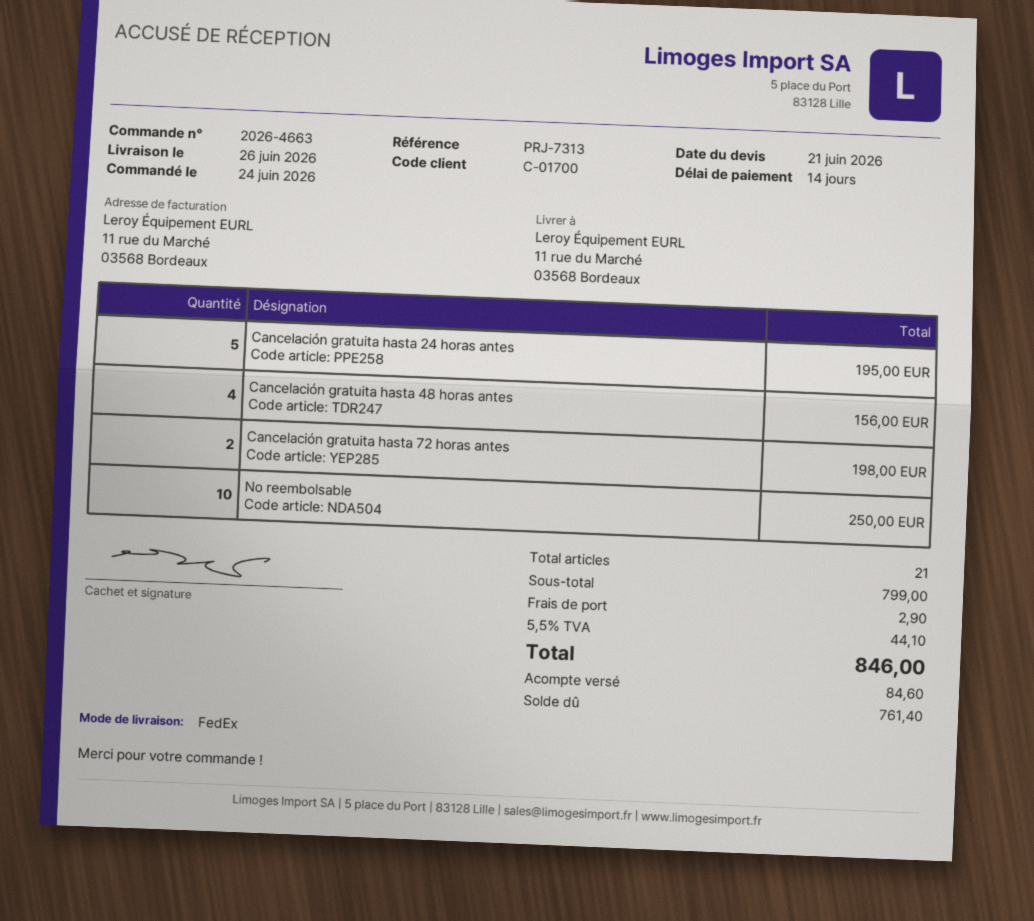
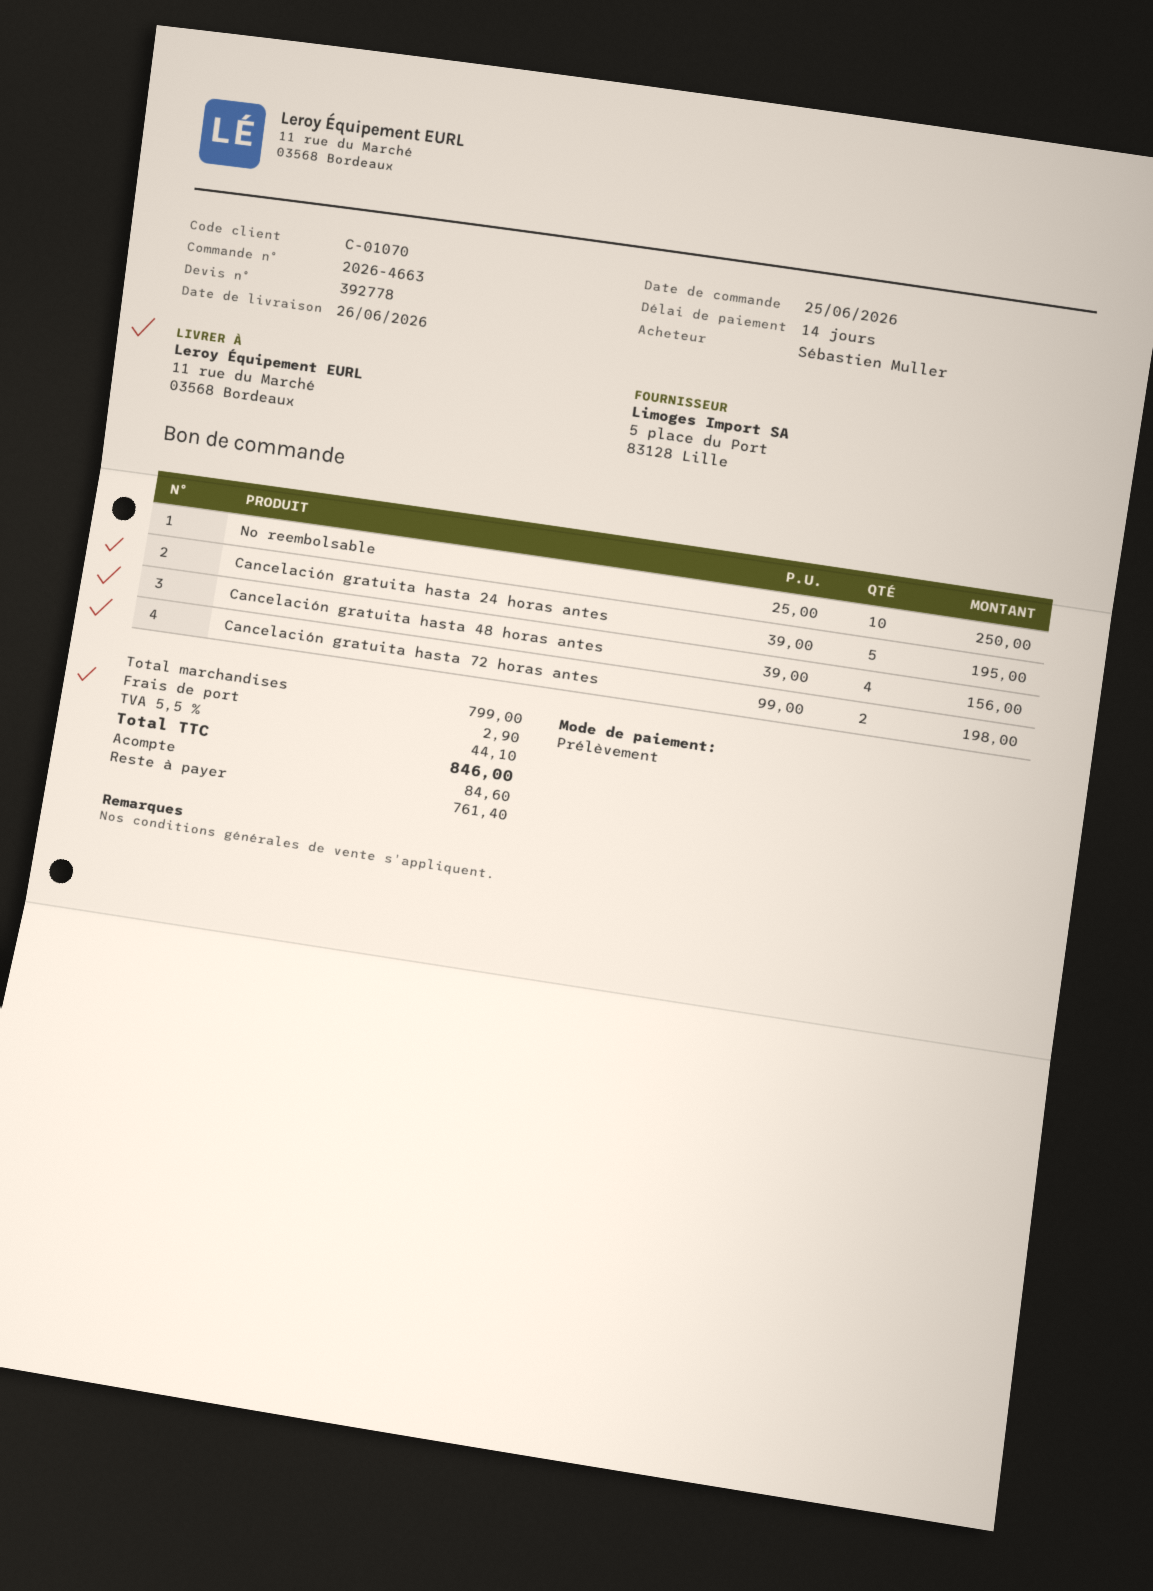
order date: 2026-06-24 -> 2026-06-25
customer number: C-01700 -> C-01070

